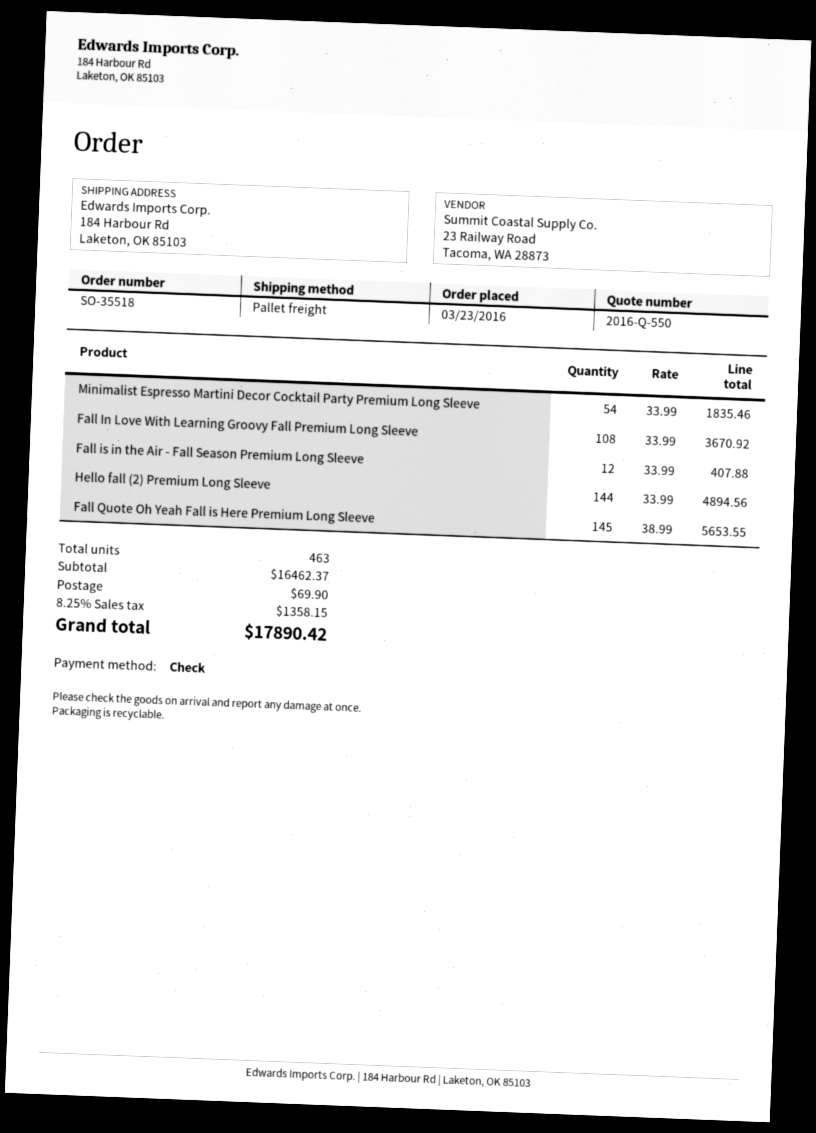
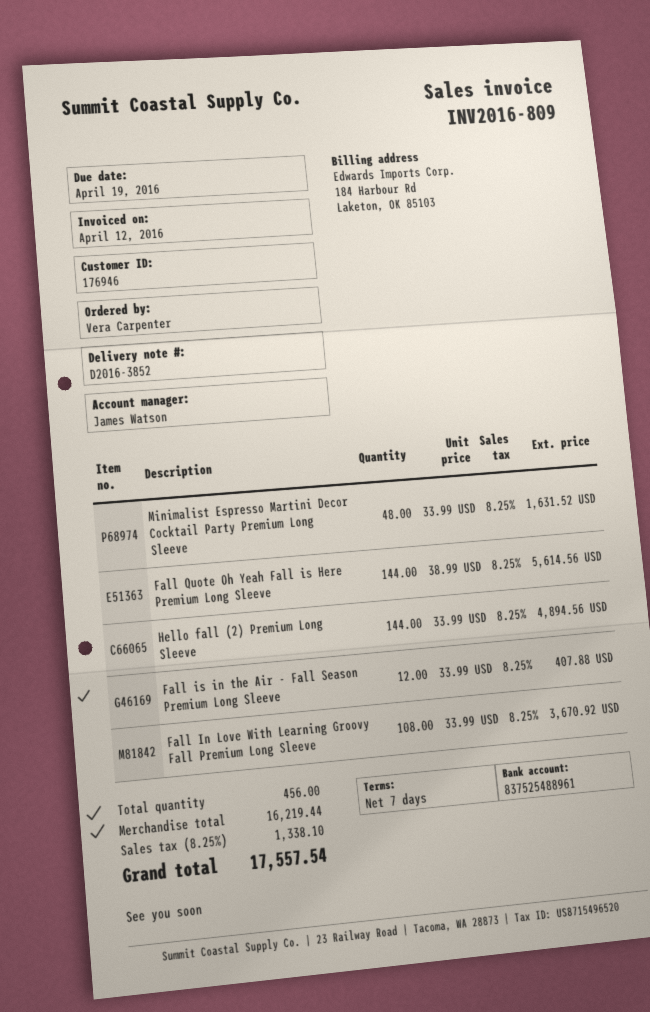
Minimalist Espresso Martini Decor Cocktail Party Premium Long Sleeve: 54 x 33.99 = 1835.46 -> 48 x 33.99 = 1631.52
Fall Quote Oh Yeah Fall is Here Premium Long Sleeve: 145 x 38.99 = 5653.55 -> 144 x 38.99 = 5614.56
total quantity: 463 -> 456
subtotal: 16462.37 -> 16219.44
shipping: 69.90 -> none
tax: 8.25% = 1358.15 -> 8.25% = 1338.10
total: 17890.42 -> 17557.54

